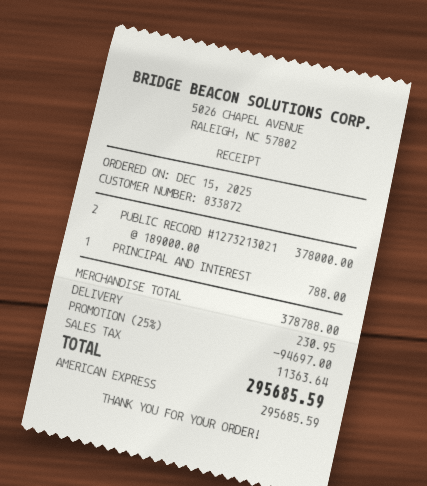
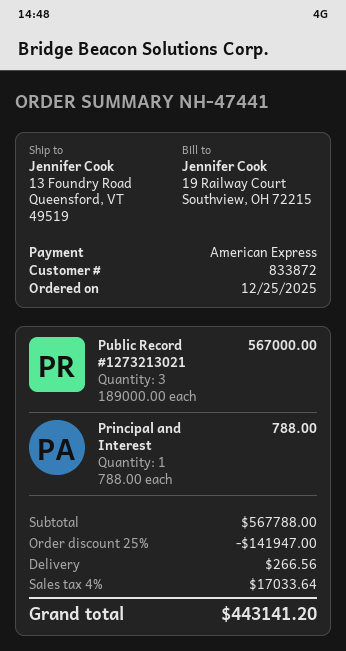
order date: 2025-12-15 -> 2025-12-25
PUBLIC RECORD #1273213021: 2 x 189000.00 = 378000.00 -> 3 x 189000.00 = 567000.00
subtotal: 378788.00 -> 567788.00
discount: 25% = 94697.00 -> 25% = 141947.00
shipping: 230.95 -> 266.56
tax: 11363.64 -> 17033.64
total: 295685.59 -> 443141.20

